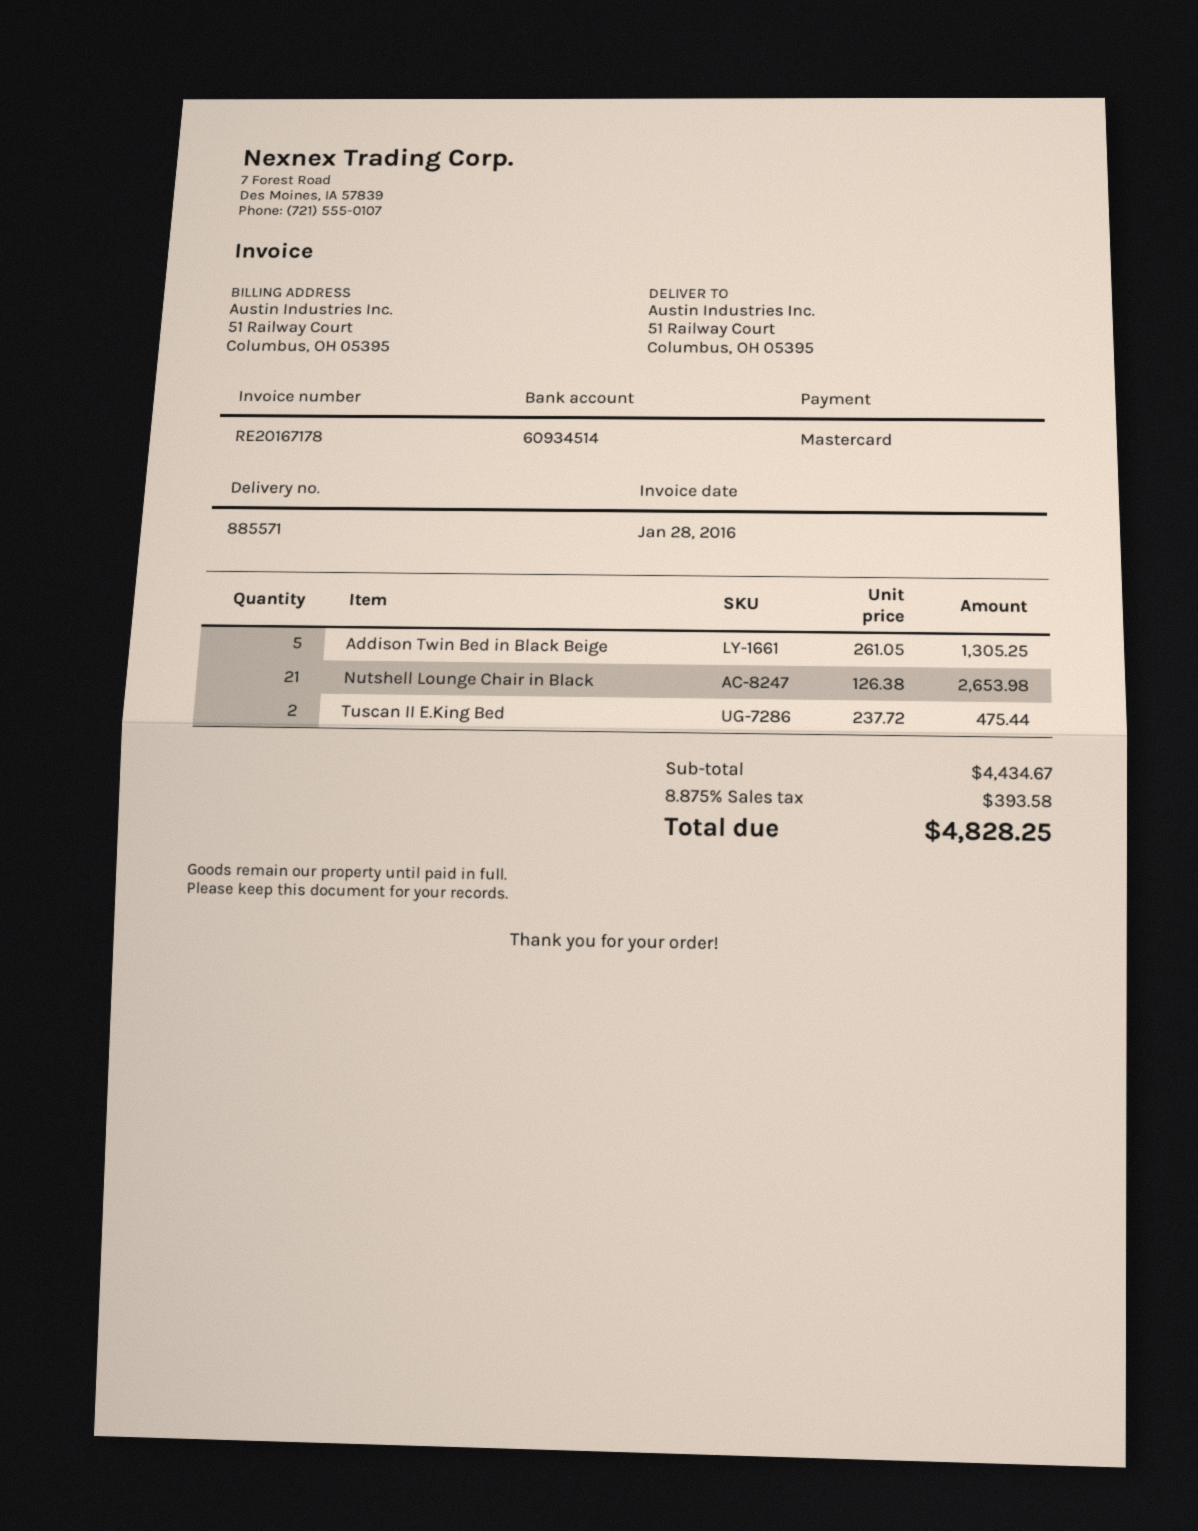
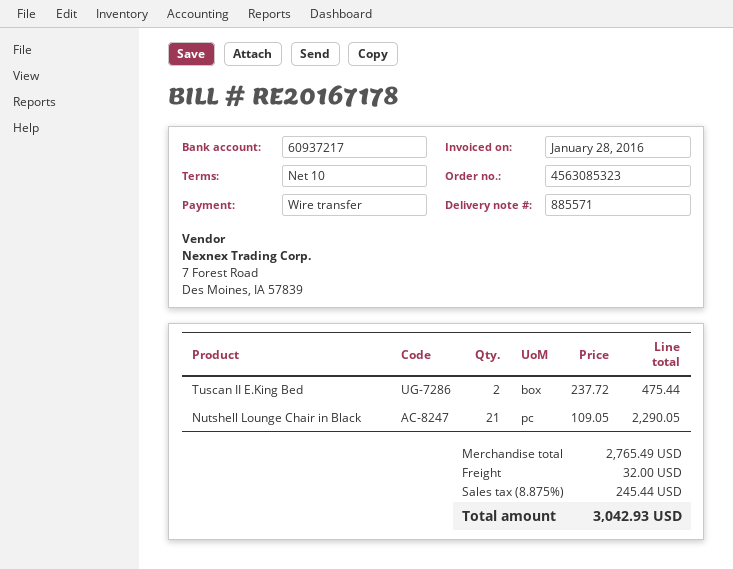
payment method: Mastercard -> bank transfer
bank account: 60934514 -> 60937217
Addison Twin Bed in Black Beige: 5 x 261.05 = 1305.25 -> none
Nutshell Lounge Chair in Black: 21 x 126.38 = 2653.98 -> 21 x 109.05 = 2290.05
subtotal: 4434.67 -> 2765.49
shipping: none -> 32.00
tax: 8.875% = 393.58 -> 8.875% = 245.44
total: 4828.25 -> 3042.93

